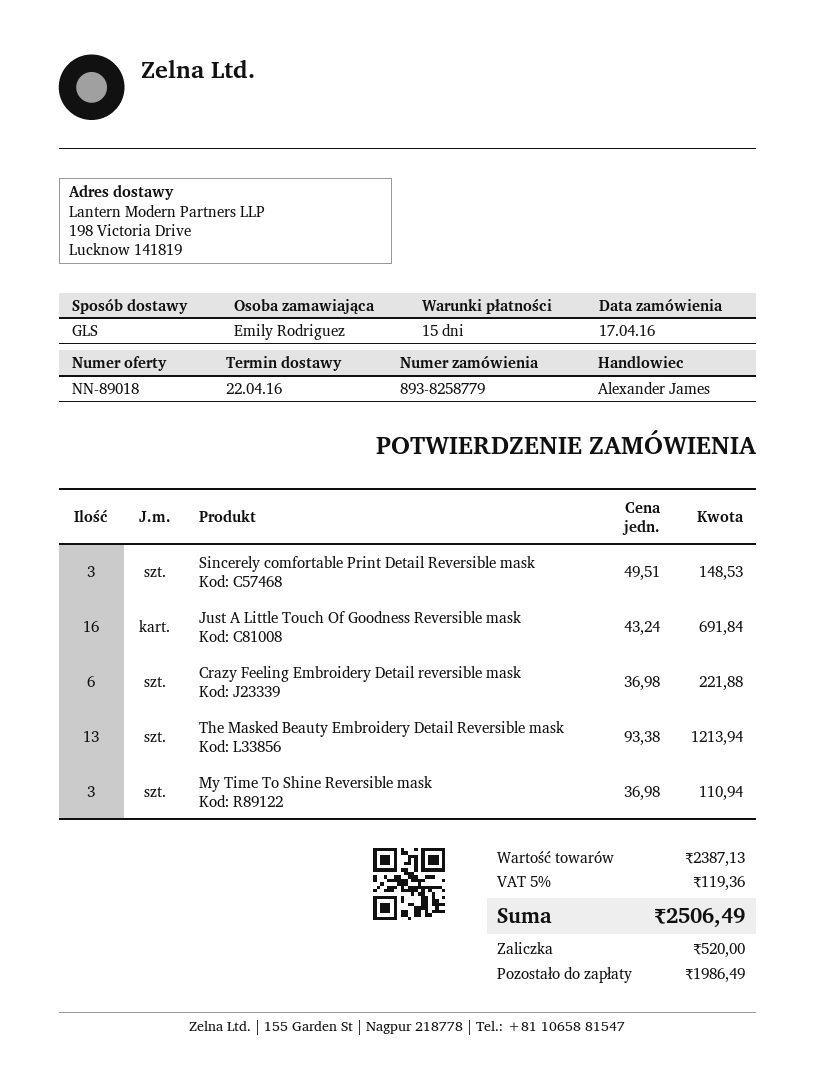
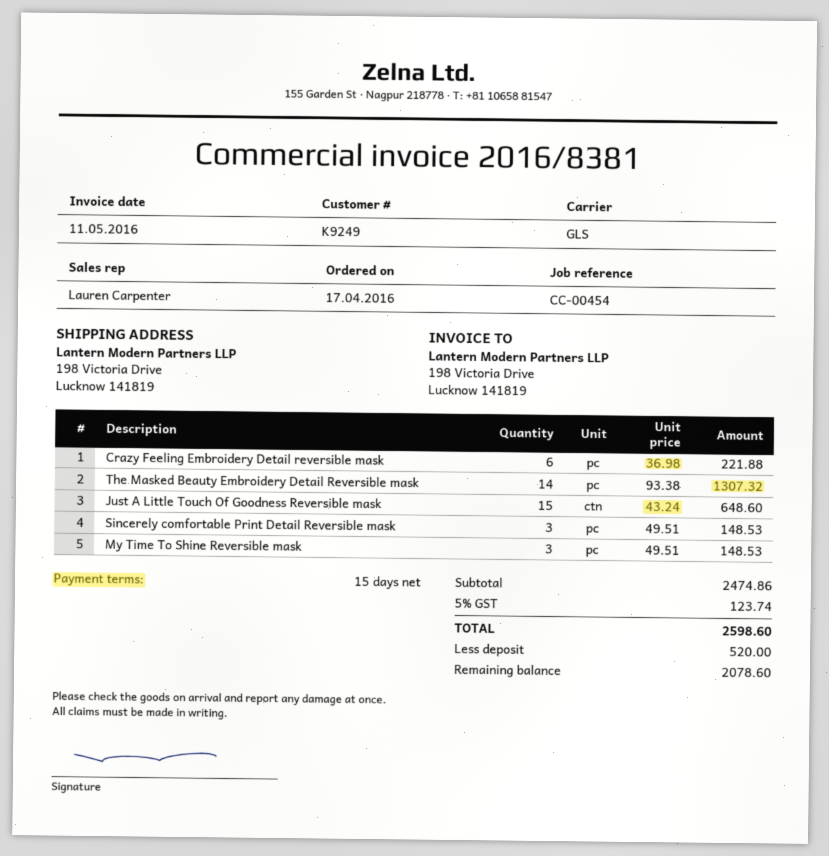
sales rep: Alexander James -> Lauren Carpenter
Just A Little Touch Of Goodness Reversible mask: 16 x 43.24 = 691.84 -> 15 x 43.24 = 648.60
The Masked Beauty Embroidery Detail Reversible mask: 13 x 93.38 = 1213.94 -> 14 x 93.38 = 1307.32
My Time To Shine Reversible mask: 3 x 36.98 = 110.94 -> 3 x 49.51 = 148.53
subtotal: 2387.13 -> 2474.86
tax: 5% = 119.36 -> 5% = 123.74
total: 2506.49 -> 2598.60
balance: 1986.49 -> 2078.60

